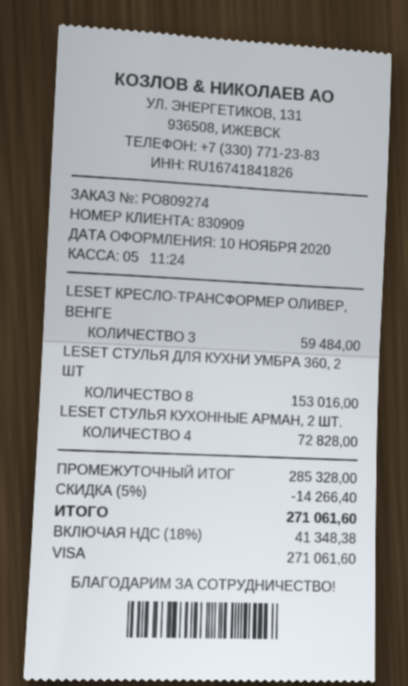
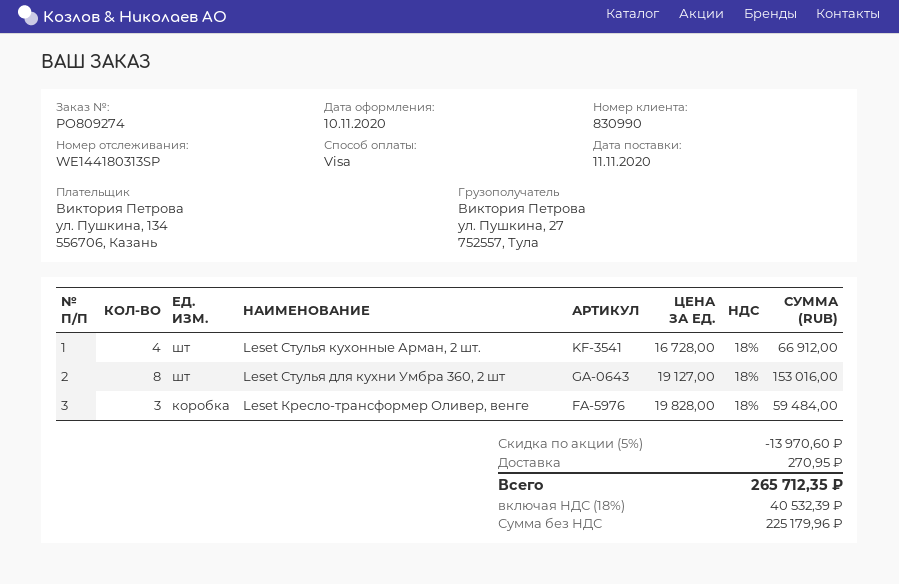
customer number: 830909 -> 830990
LESET СТУЛЬЯ КУХОННЫЕ АРМАН, 2 ШТ.: 4 for 72828.00 -> 4 for 66912.00
discount: 5% = 14266.40 -> 5% = 13970.60
shipping: none -> 270.95
tax: 18% = 41348.38 -> 18% = 40532.39
total: 271061.60 -> 265712.35

